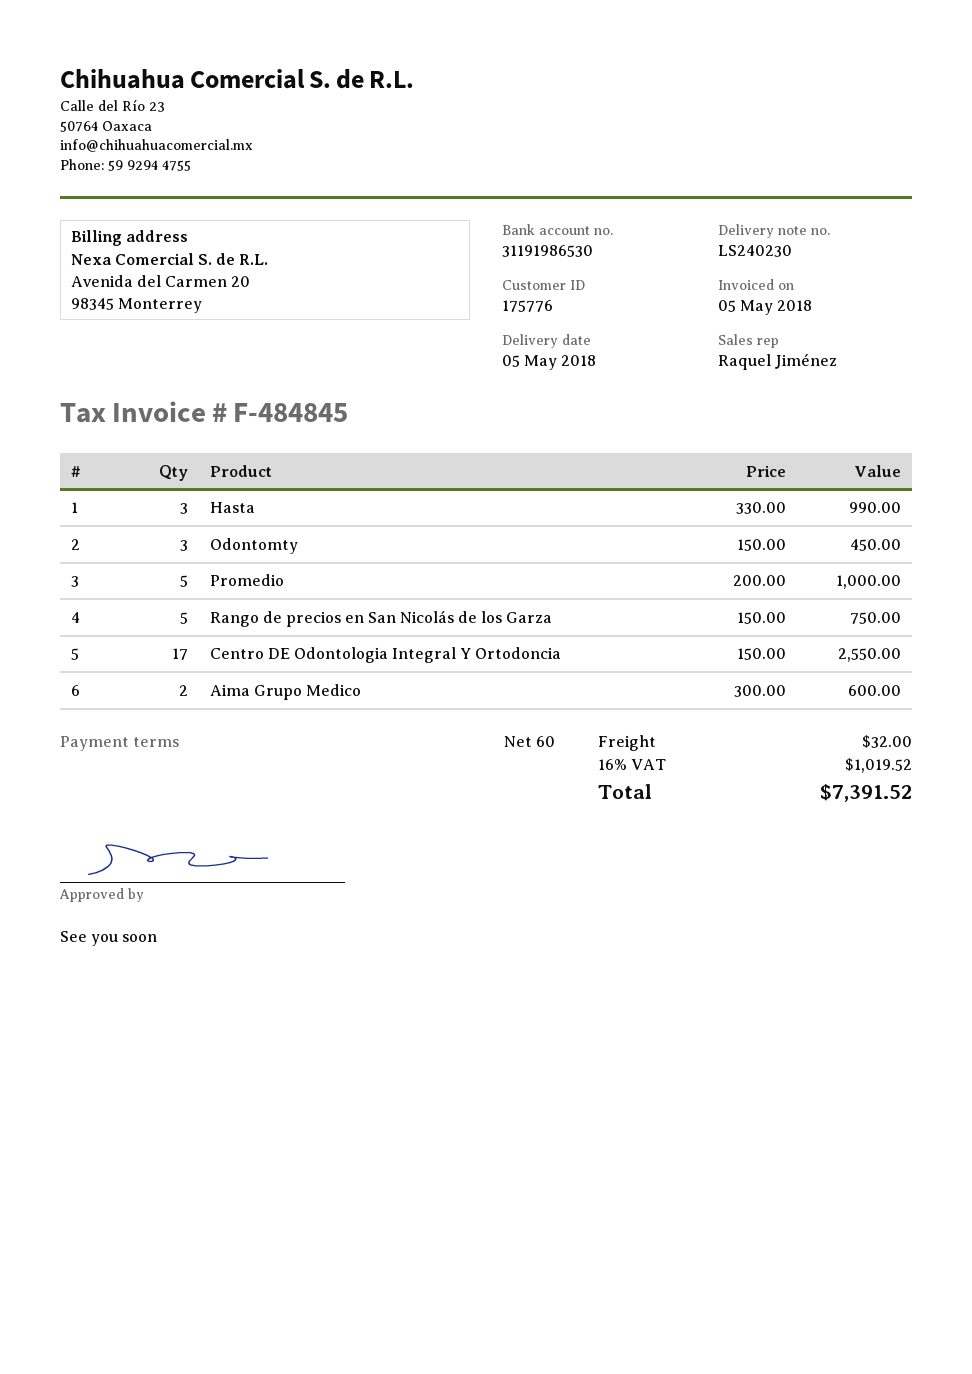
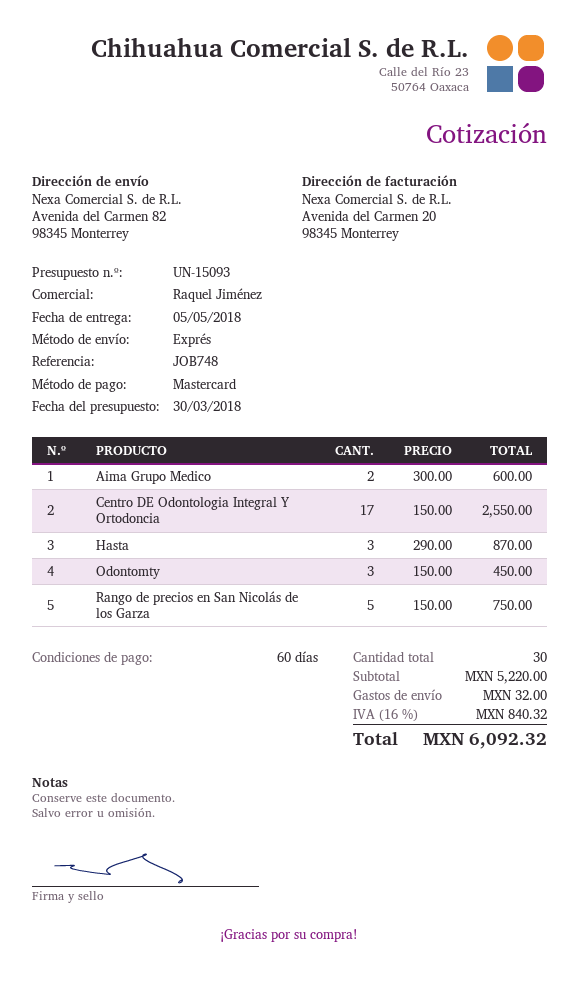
Hasta: 3 x 330.00 = 990.00 -> 3 x 290.00 = 870.00
Promedio: 5 x 200.00 = 1000.00 -> none
tax: 16% = 1019.52 -> 16% = 840.32
total: 7391.52 -> 6092.32

